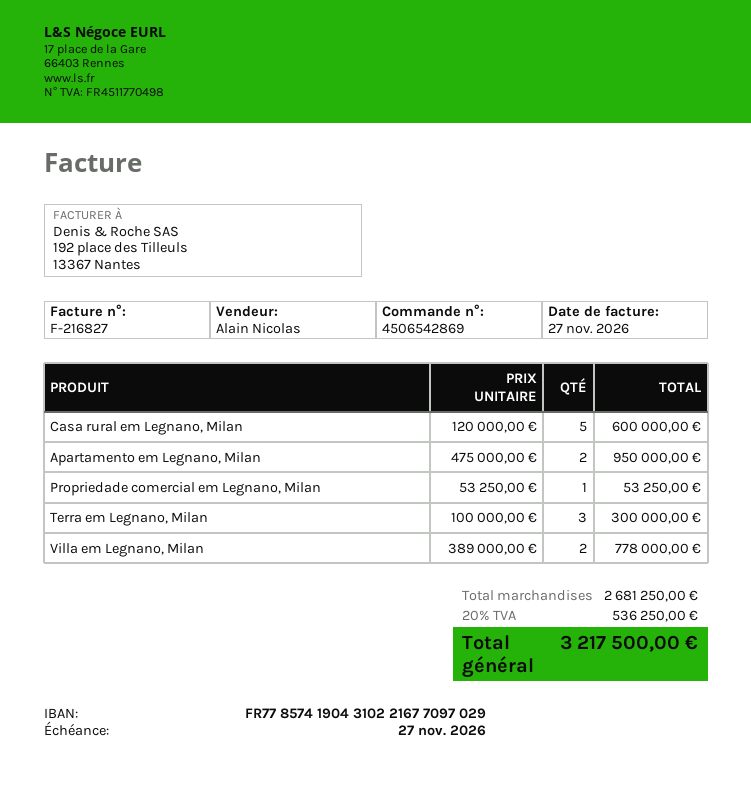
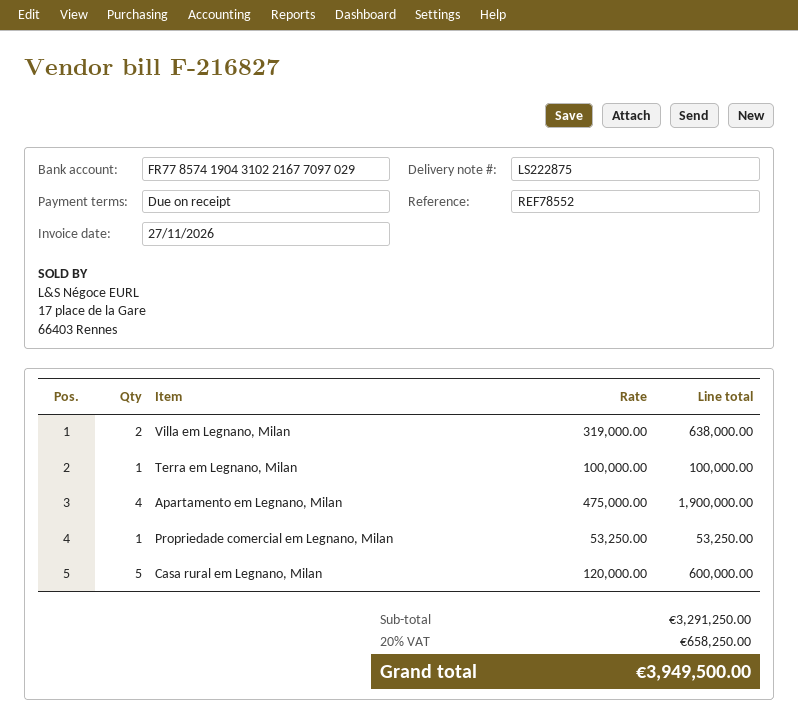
Apartamento em Legnano, Milan: 2 x 475000.00 = 950000.00 -> 4 x 475000.00 = 1900000.00
Terra em Legnano, Milan: 3 x 100000.00 = 300000.00 -> 1 x 100000.00 = 100000.00
Villa em Legnano, Milan: 2 x 389000.00 = 778000.00 -> 2 x 319000.00 = 638000.00
subtotal: 2681250.00 -> 3291250.00
tax: 20% = 536250.00 -> 20% = 658250.00
total: 3217500.00 -> 3949500.00

